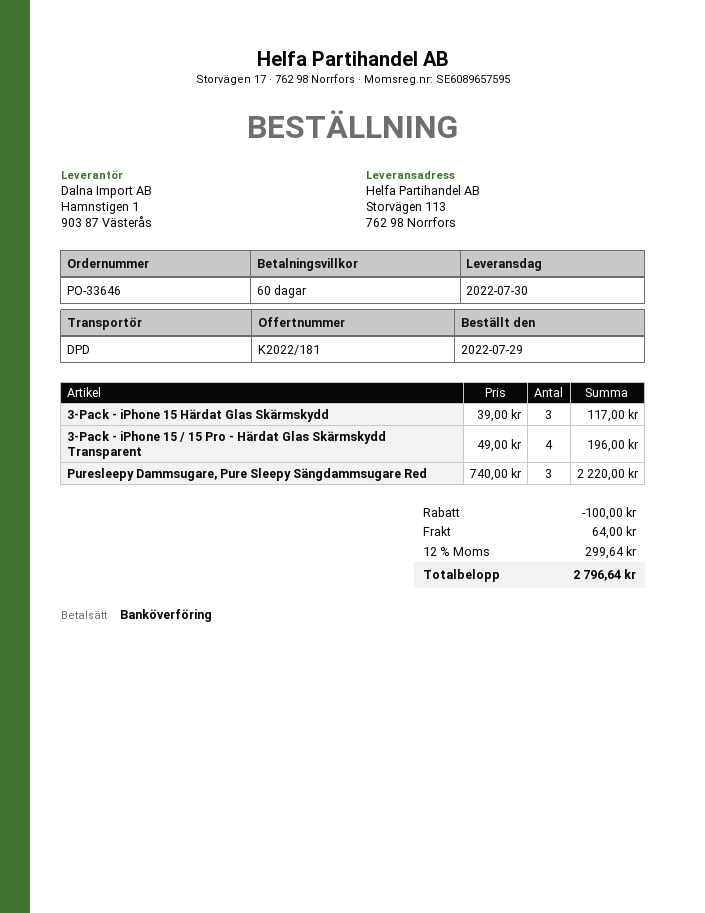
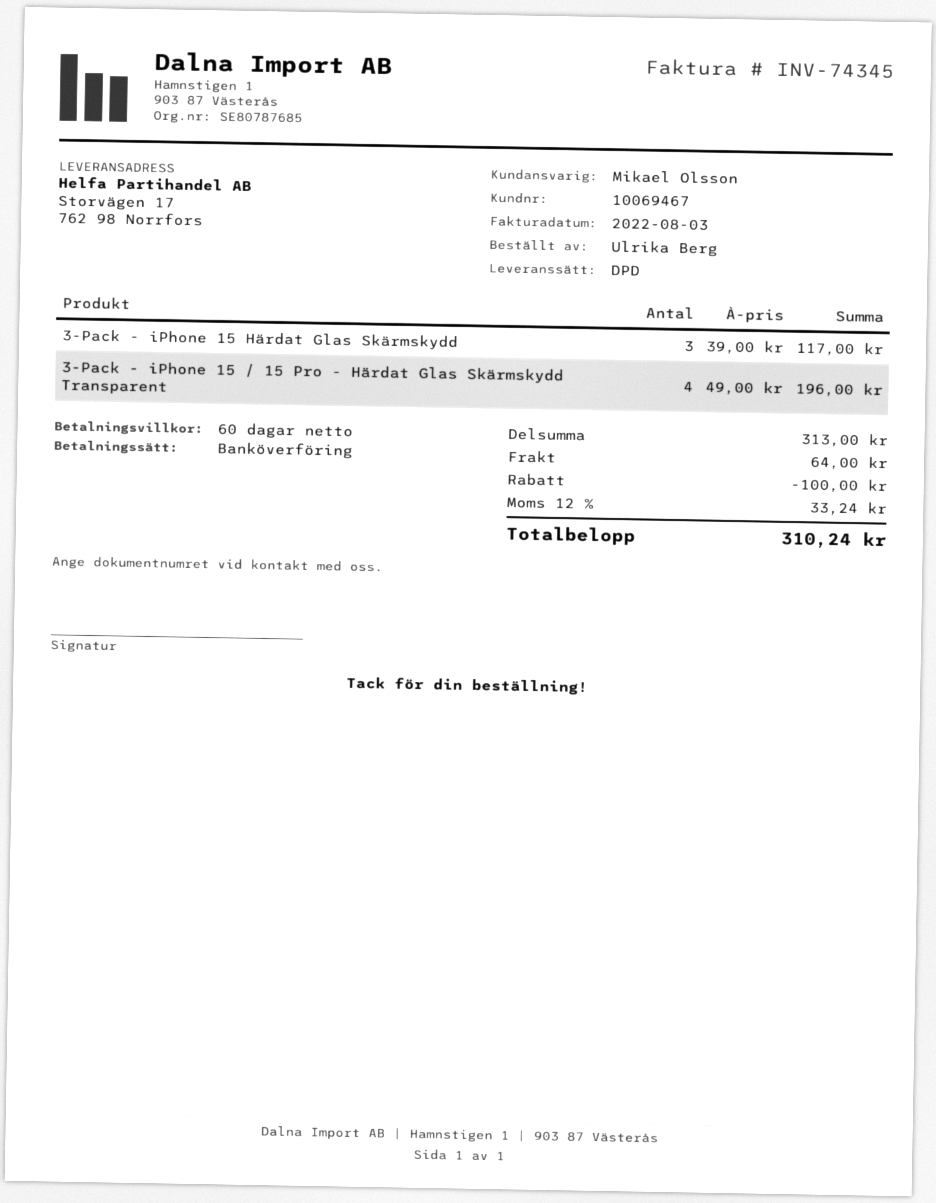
ship to: Storvägen 113, 762 98 Norrfors -> Storvägen 17, 762 98 Norrfors
Puresleepy Dammsugare, Pure Sleepy Sängdammsugare Red: 3 x 740.00 = 2220.00 -> none
tax: 12% = 299.64 -> 12% = 33.24
total: 2796.64 -> 310.24

